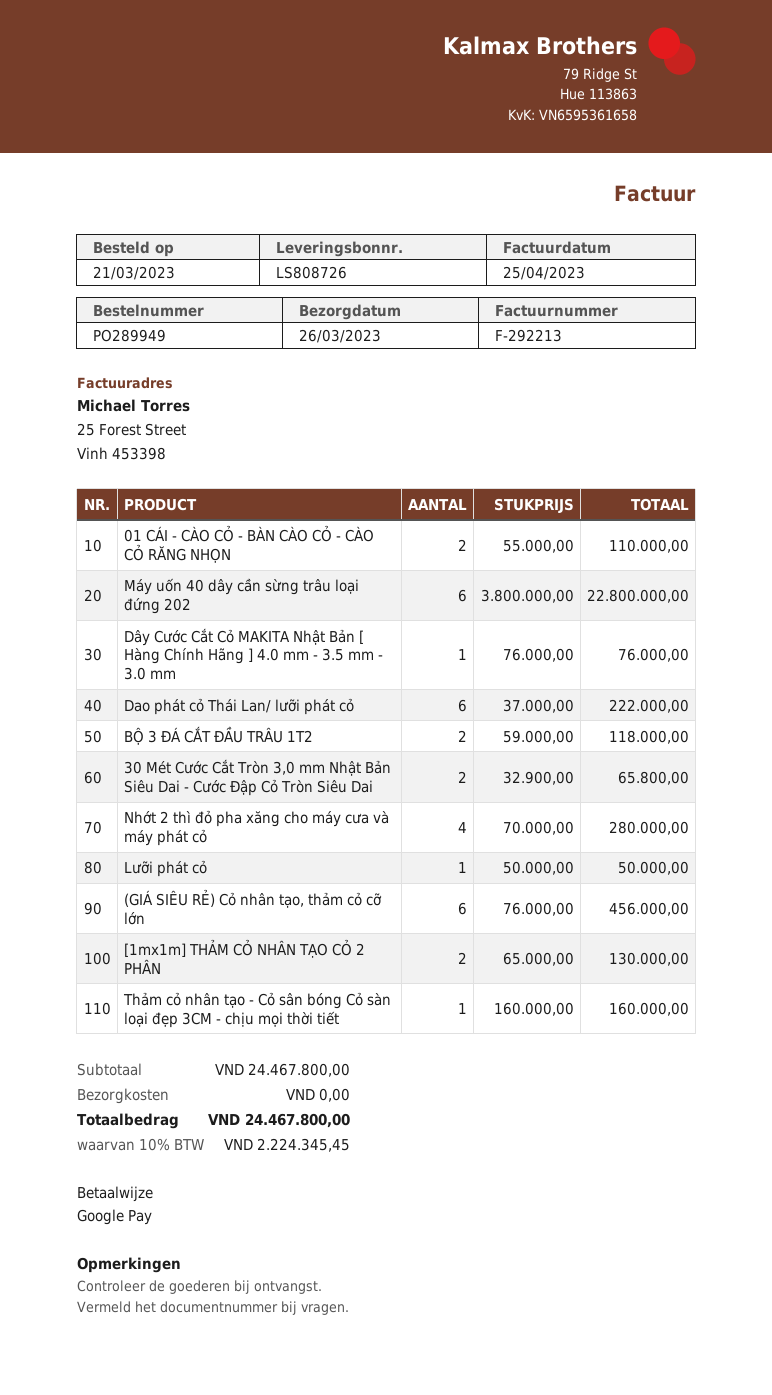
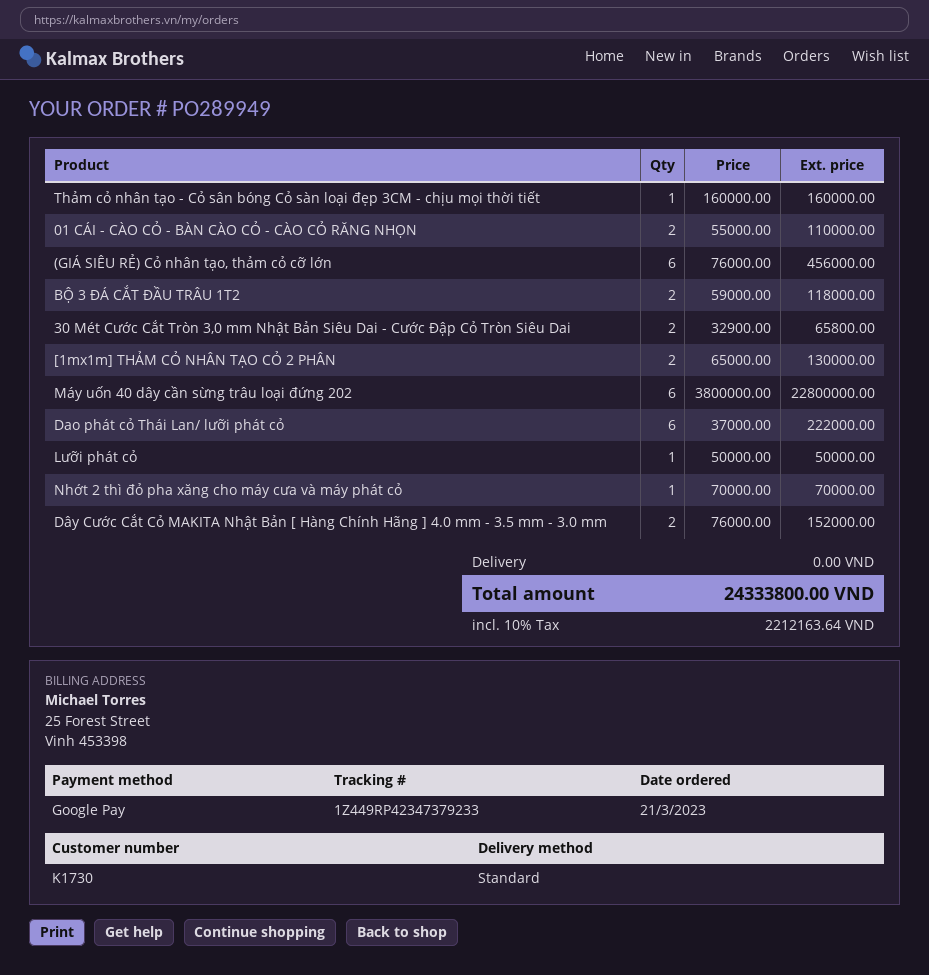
Dây Cước Cắt Cỏ MAKITA Nhật Bản [ Hàng Chính Hãng ] 4.0 mm - 3.5 mm - 3.0 mm: 1 x 76000.00 = 76000.00 -> 2 x 76000.00 = 152000.00
Nhớt 2 thì đỏ pha xăng cho máy cưa và máy phát cỏ: 4 x 70000.00 = 280000.00 -> 1 x 70000.00 = 70000.00
tax: 10% = 2224345.45 -> 10% = 2212163.64
total: 24467800.00 -> 24333800.00

